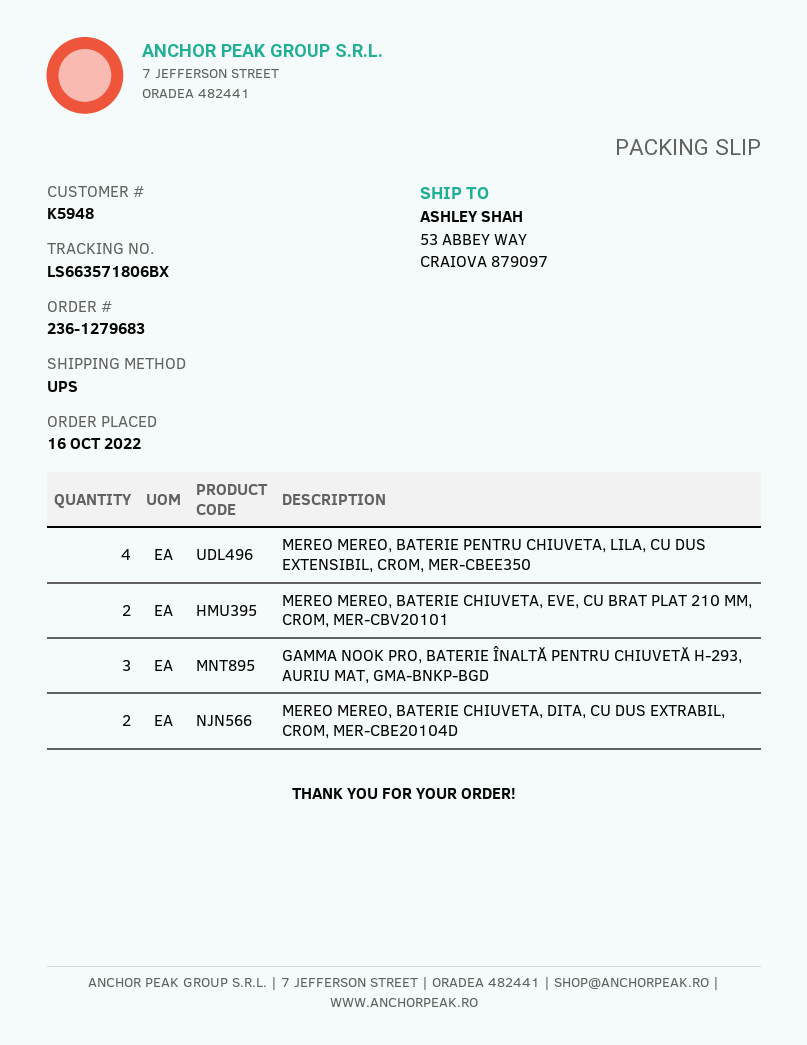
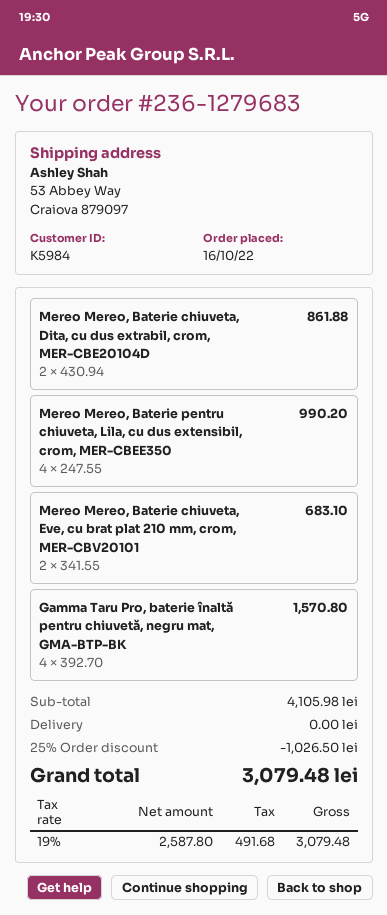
customer number: K5948 -> K5984
GAMMA NOOK PRO, BATERIE ÎNALTĂ PENTRU CHIUVETĂ H-293, AURIU MAT, GMA-BNKP-BGD: 3 -> none
Gamma Taru Pro, baterie înaltă pentru chiuvetă, negru mat, GMA-BTP-BK: none -> 4

